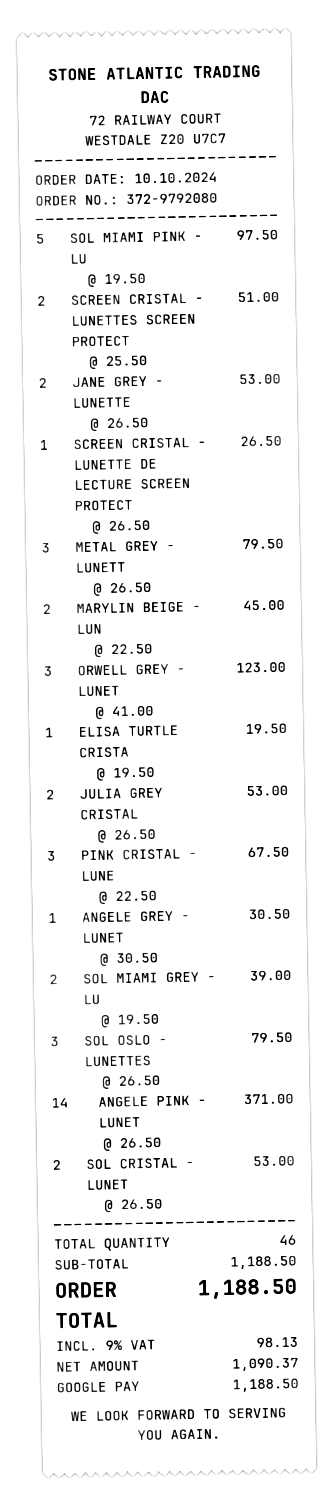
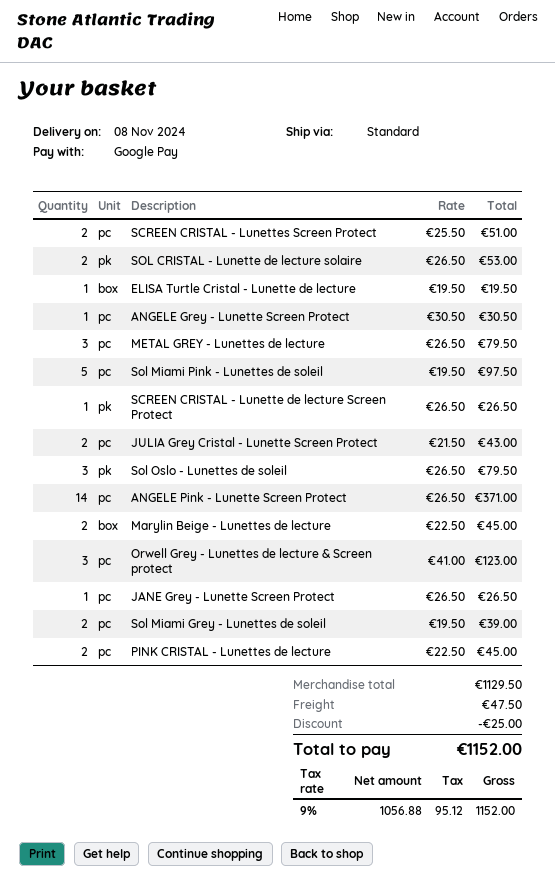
JANE GREY - LUNETTE: 2 x 26.50 = 53.00 -> 1 x 26.50 = 26.50
JULIA GREY CRISTAL: 2 x 26.50 = 53.00 -> 2 x 21.50 = 43.00
PINK CRISTAL - LUNE: 3 x 22.50 = 67.50 -> 2 x 22.50 = 45.00
subtotal: 1188.50 -> 1129.50
discount: none -> 25.00
shipping: none -> 47.50
net: 1090.37 -> 1056.88
tax: 9% = 98.13 -> 9% = 95.12
total: 1188.50 -> 1152.00

